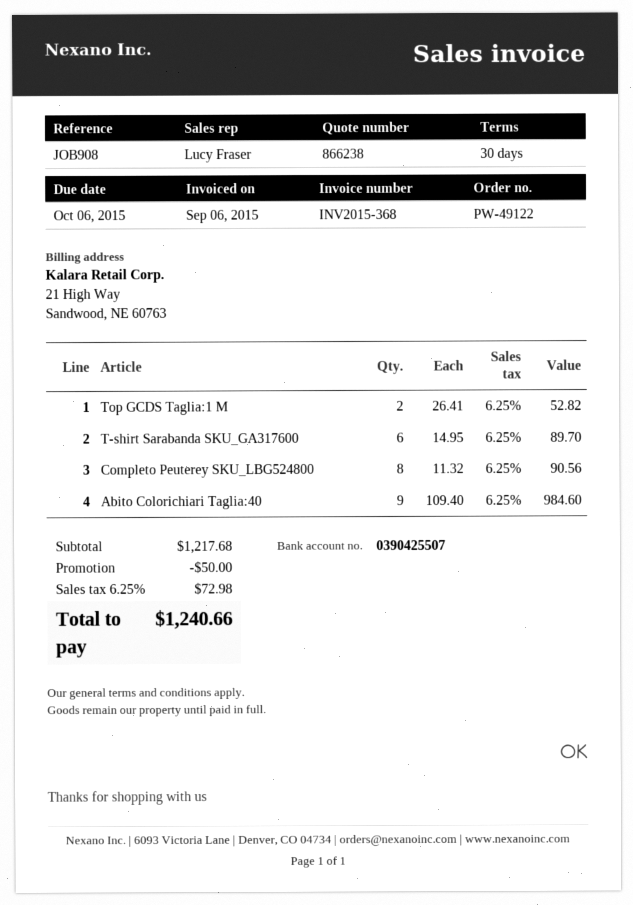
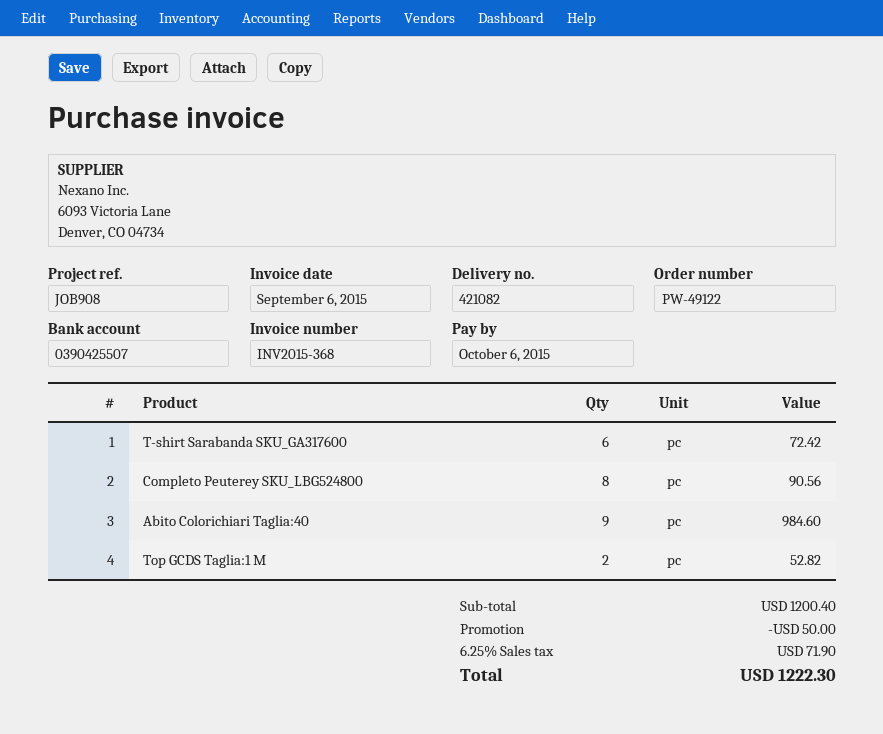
T-shirt Sarabanda SKU_GA317600: 6 for 89.70 -> 6 for 72.42
subtotal: 1217.68 -> 1200.40
tax: 6.25% = 72.98 -> 6.25% = 71.90
total: 1240.66 -> 1222.30

